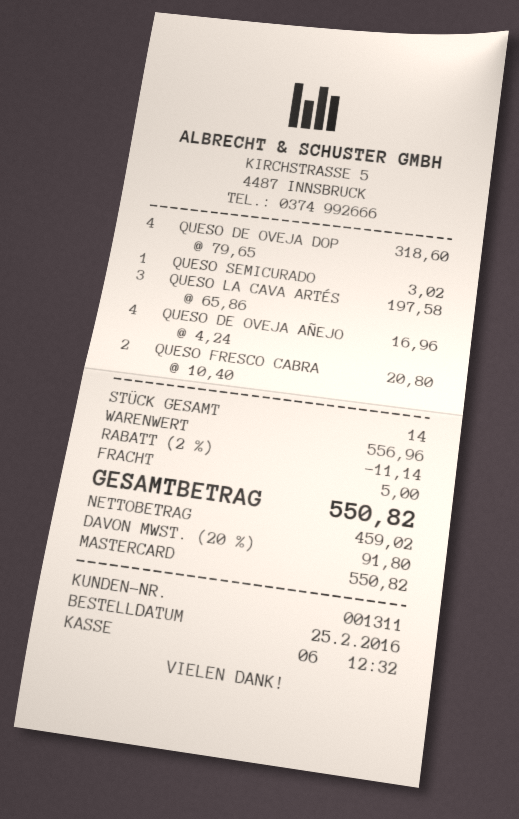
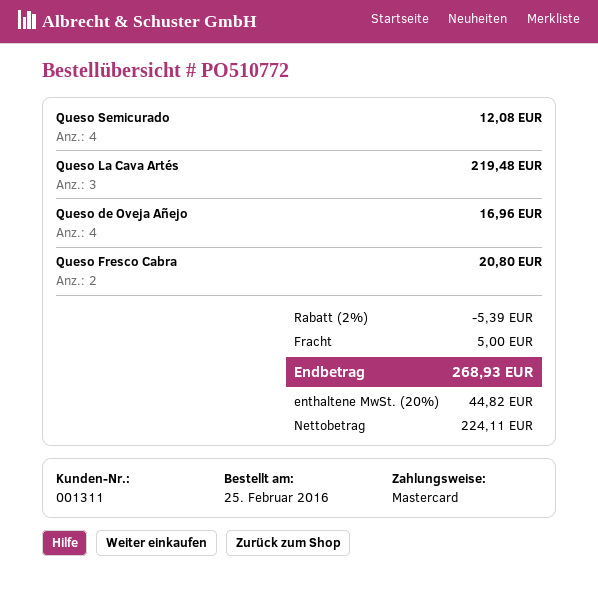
QUESO DE OVEJA DOP: 4 for 318.60 -> none
QUESO SEMICURADO: 1 for 3.02 -> 4 for 12.08
QUESO LA CAVA ARTÉS: 3 for 197.58 -> 3 for 219.48
discount: 2% = 11.14 -> 2% = 5.39
net: 459.02 -> 224.11
tax: 20% = 91.80 -> 20% = 44.82
total: 550.82 -> 268.93

